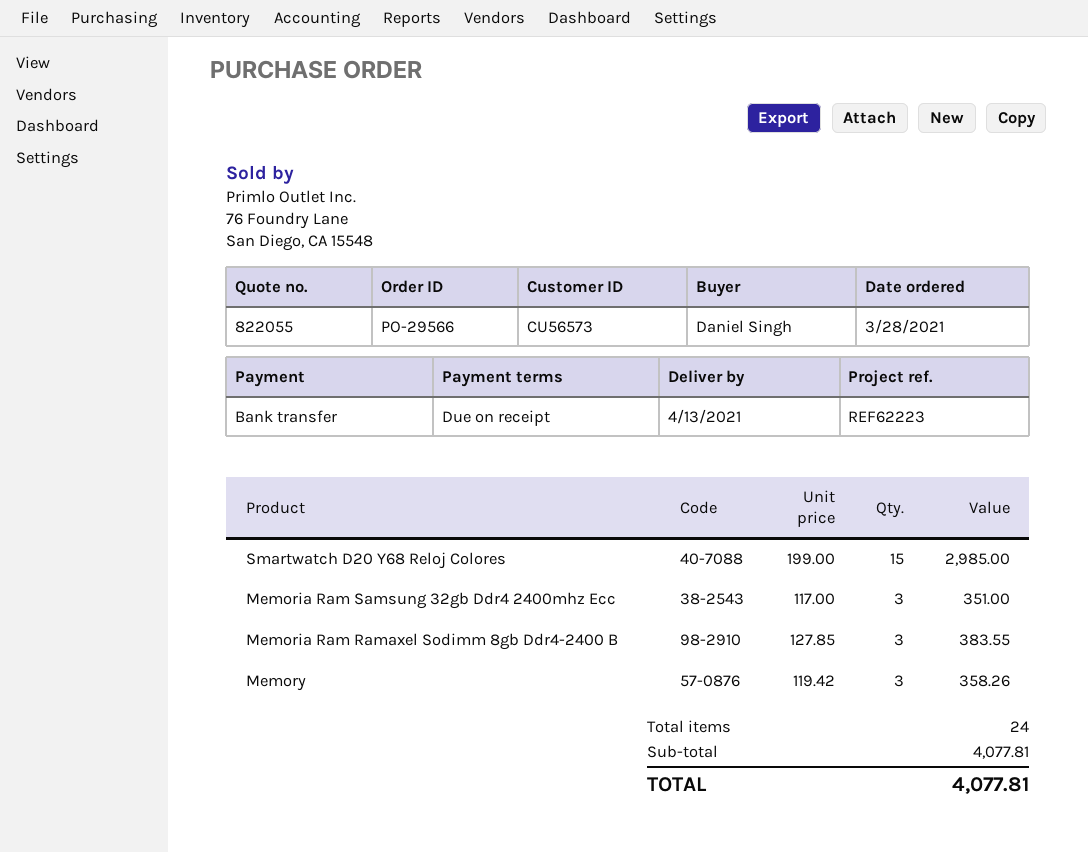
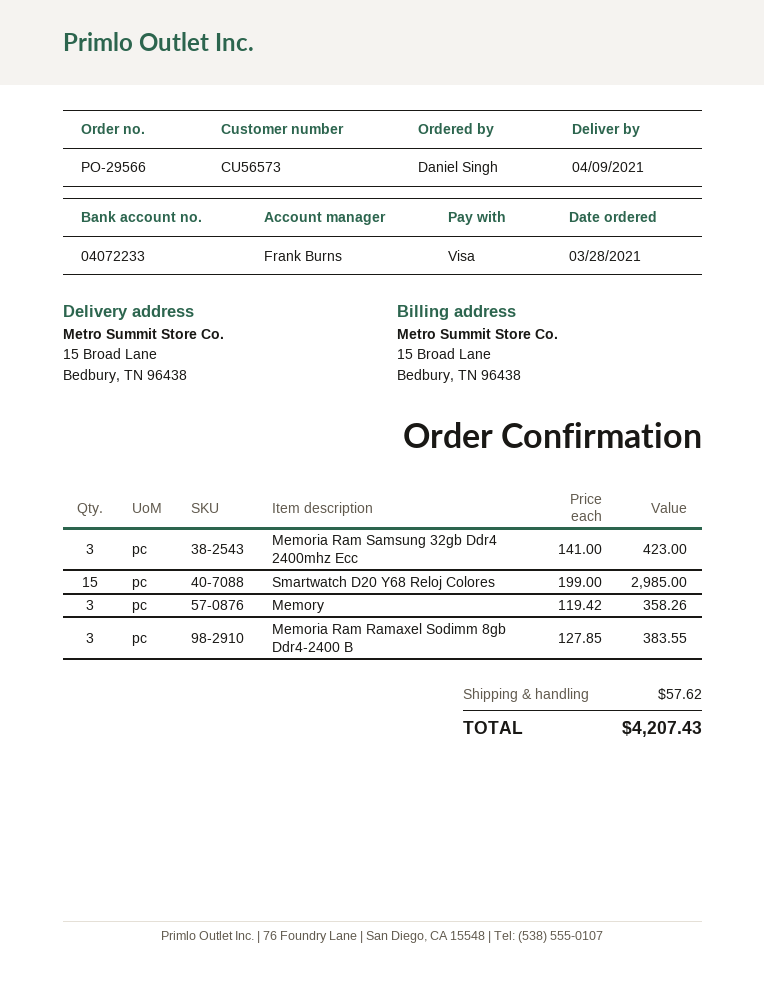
delivery date: 2021-04-13 -> 2021-04-09
payment method: bank transfer -> Visa
Memoria Ram Samsung 32gb Ddr4 2400mhz Ecc: 3 x 117.00 = 351.00 -> 3 x 141.00 = 423.00
shipping: none -> 57.62
total: 4077.81 -> 4207.43

